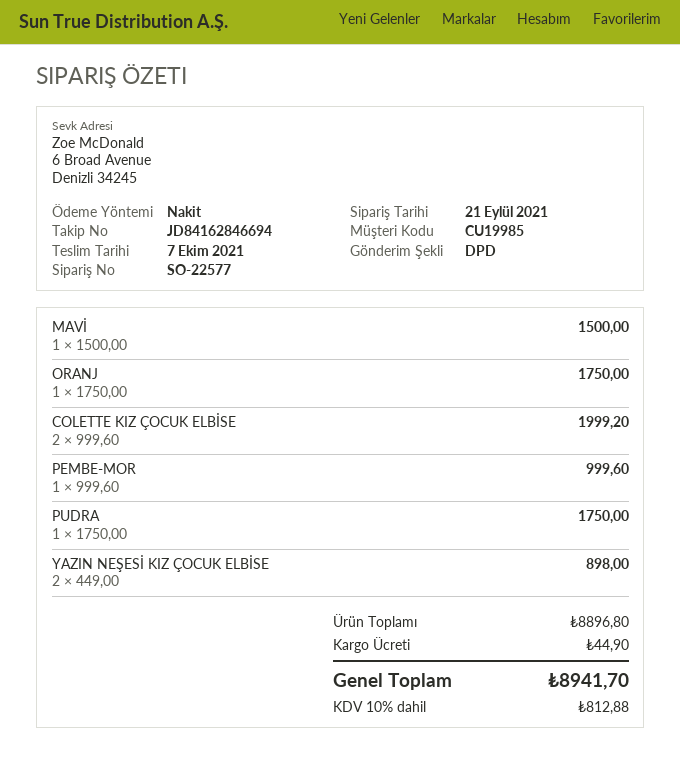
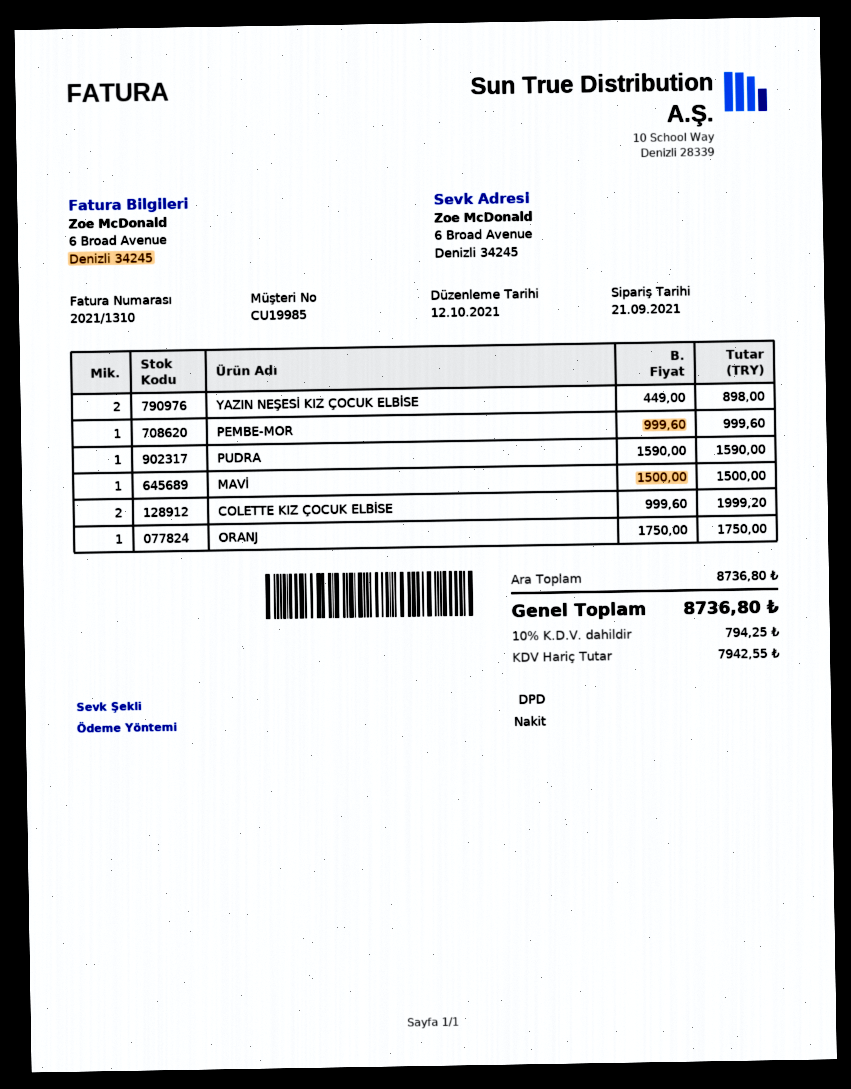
PUDRA: 1 x 1750.00 = 1750.00 -> 1 x 1590.00 = 1590.00
subtotal: 8896.80 -> 8736.80
shipping: 44.90 -> none
tax: 10% = 812.88 -> 10% = 794.25
total: 8941.70 -> 8736.80

